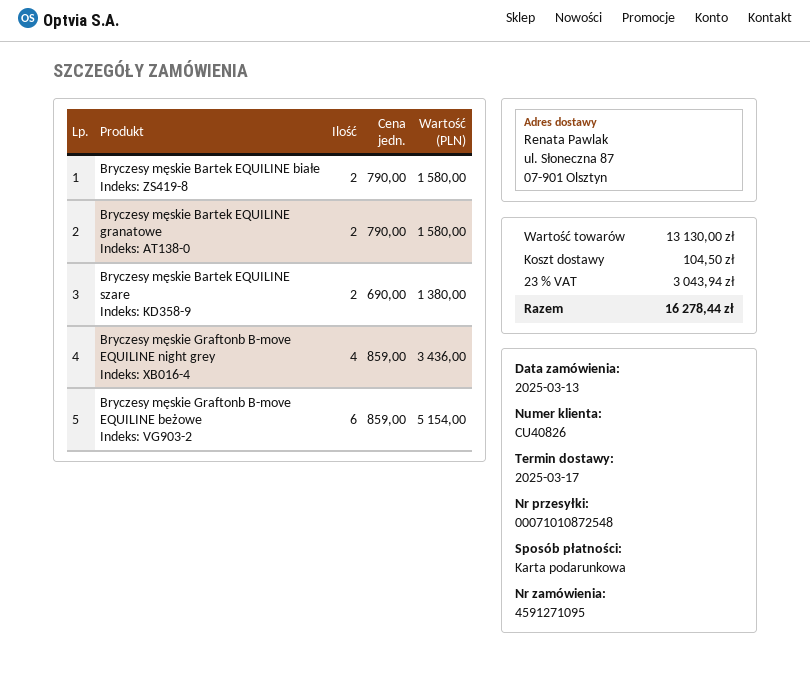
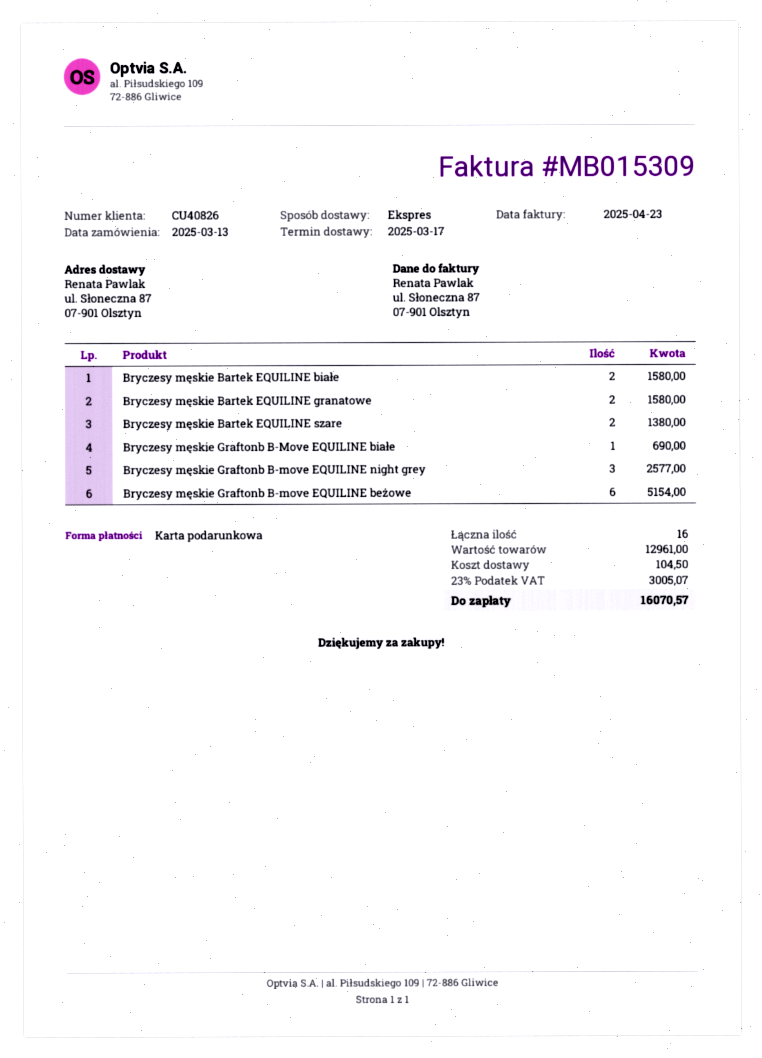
Bryczesy męskie Graftonb B-move EQUILINE night grey: 4 for 3436.00 -> 3 for 2577.00
Bryczesy męskie Graftonb B-Move EQUILINE białe: none -> 1 for 690.00
subtotal: 13130.00 -> 12961.00
tax: 23% = 3043.94 -> 23% = 3005.07
total: 16278.44 -> 16070.57

